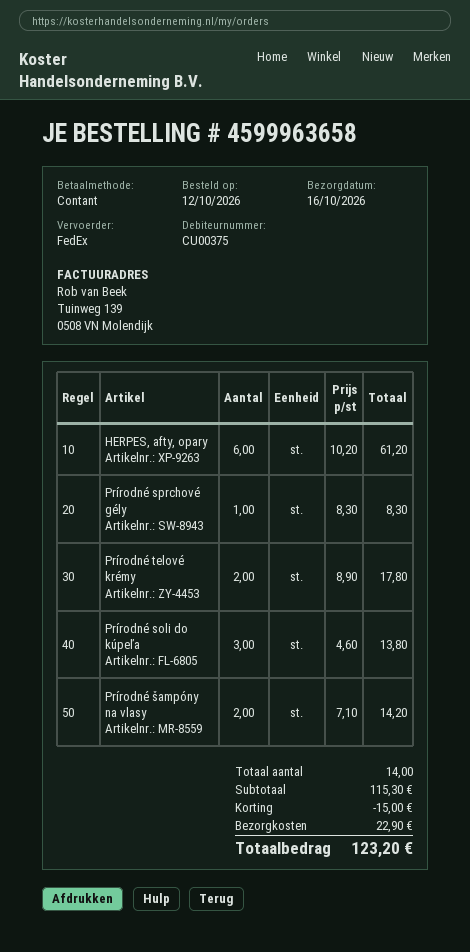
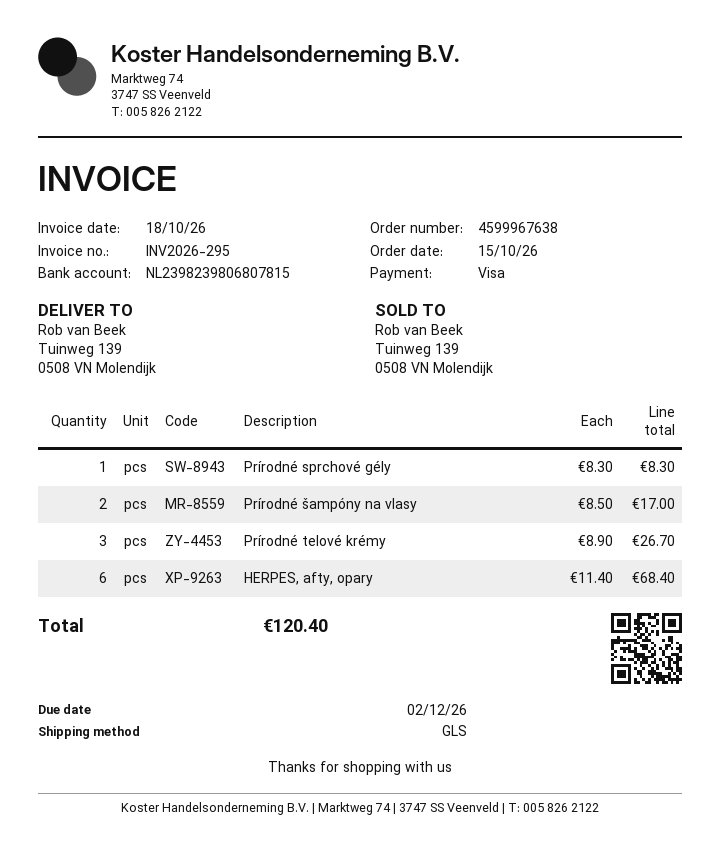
order number: 4599963658 -> 4599967638
order date: 2026-10-12 -> 2026-10-15
payment method: cash -> Visa
shipping method: FedEx -> GLS
HERPES, afty, opary: 6 x 10.20 = 61.20 -> 6 x 11.40 = 68.40
Prírodné telové krémy: 2 x 8.90 = 17.80 -> 3 x 8.90 = 26.70
Prírodné soli do kúpeľa: 3 x 4.60 = 13.80 -> none
Prírodné šampóny na vlasy: 2 x 7.10 = 14.20 -> 2 x 8.50 = 17.00
discount: 15.00 -> none
shipping: 22.90 -> none
total: 123.20 -> 120.40

